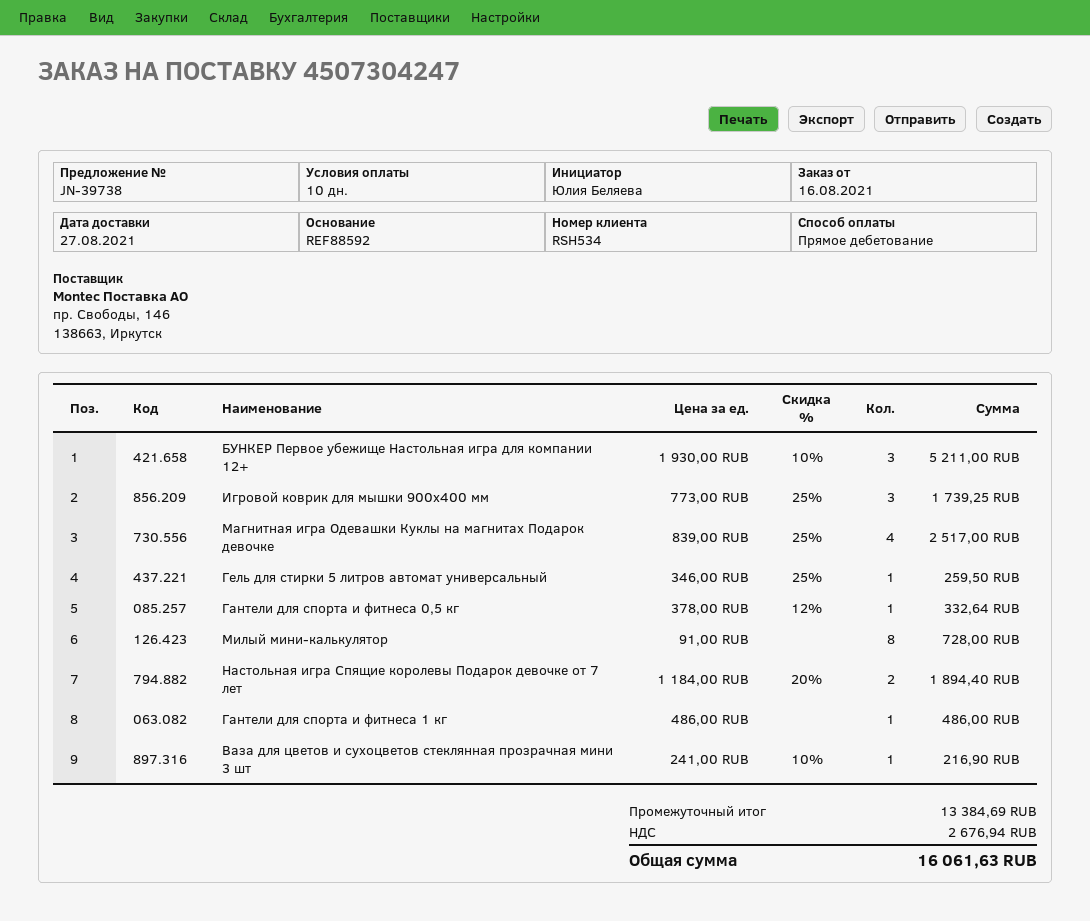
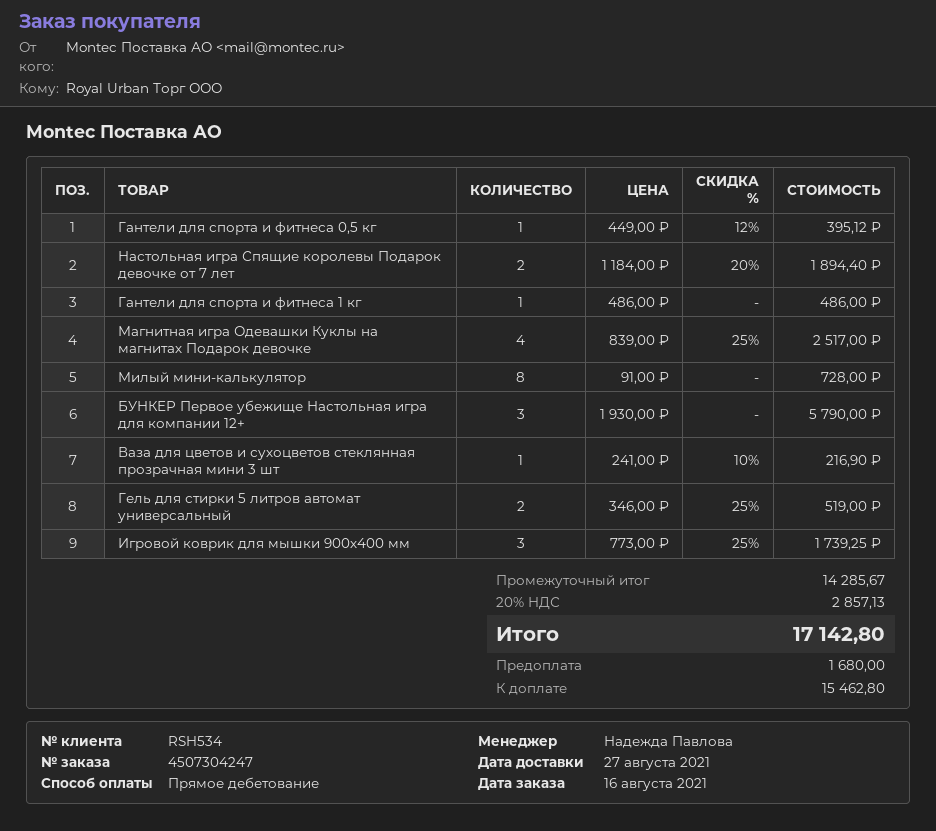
БУНКЕР Первое убежище Настольная игра для компании 12+: 3 x 1930.00 - 10% = 5211.00 -> 3 x 1930.00 = 5790.00
Гель для стирки 5 литров автомат универсальный: 1 x 346.00 - 25% = 259.50 -> 2 x 346.00 - 25% = 519.00
Гантели для спорта и фитнеса 0,5 кг: 1 x 378.00 - 12% = 332.64 -> 1 x 449.00 - 12% = 395.12
subtotal: 13384.69 -> 14285.67
tax: 2676.94 -> 2857.13
total: 16061.63 -> 17142.80

